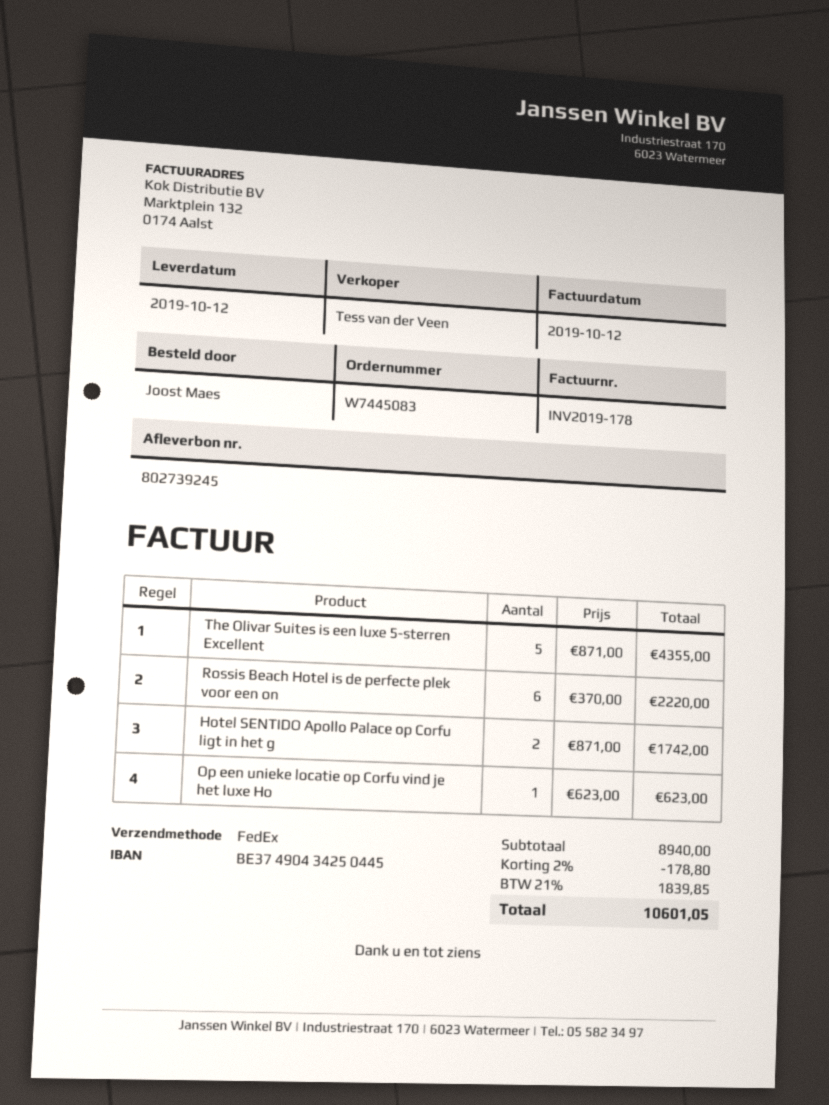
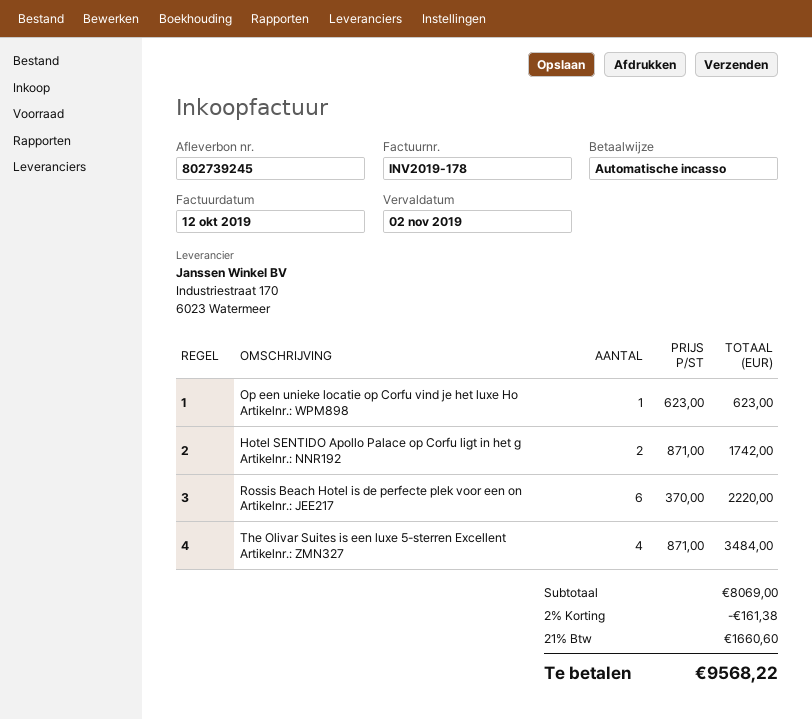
The Olivar Suites is een luxe 5-sterren Excellent: 5 x 871.00 = 4355.00 -> 4 x 871.00 = 3484.00
subtotal: 8940.00 -> 8069.00
discount: 2% = 178.80 -> 2% = 161.38
tax: 21% = 1839.85 -> 21% = 1660.60
total: 10601.05 -> 9568.22

